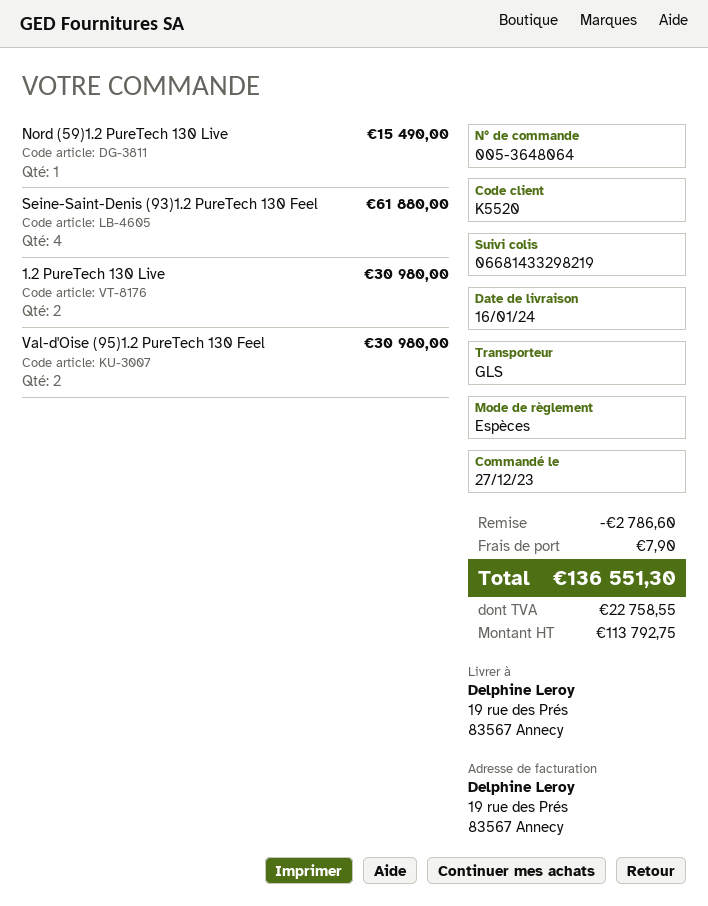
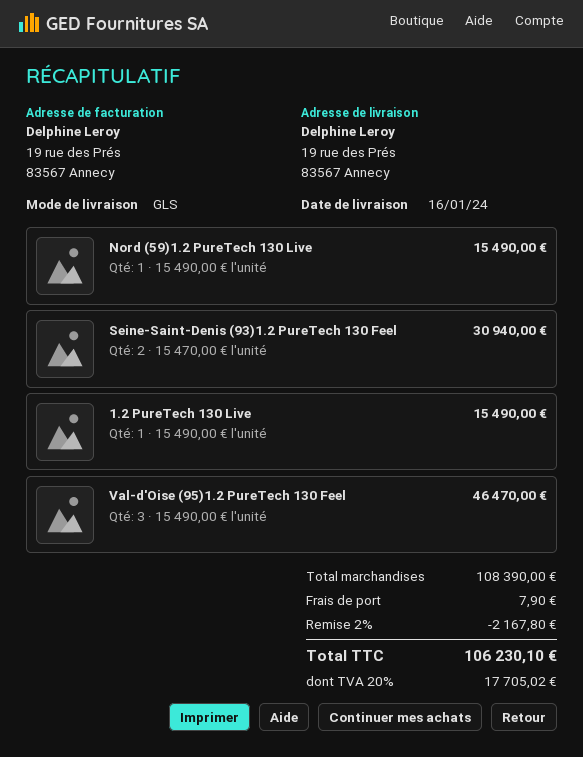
Seine-Saint-Denis (93)1.2 PureTech 130 Feel: 4 for 61880.00 -> 2 for 30940.00
1.2 PureTech 130 Live: 2 for 30980.00 -> 1 for 15490.00
Val-d'Oise (95)1.2 PureTech 130 Feel: 2 for 30980.00 -> 3 for 46470.00
discount: 2786.60 -> 2167.80
tax: 22758.55 -> 17705.02
total: 136551.30 -> 106230.10

